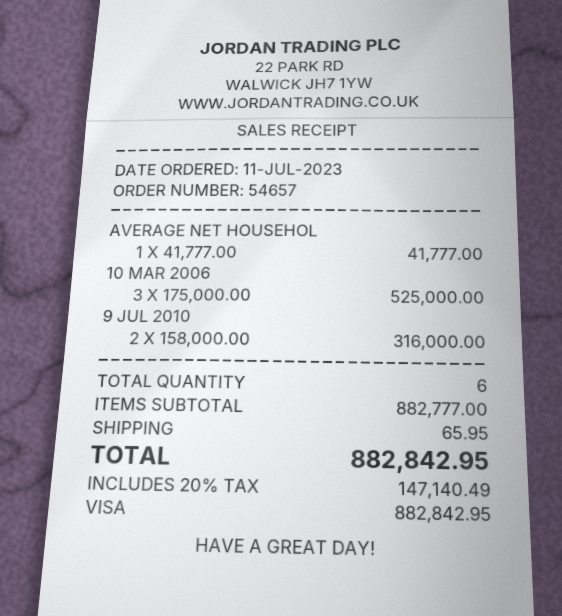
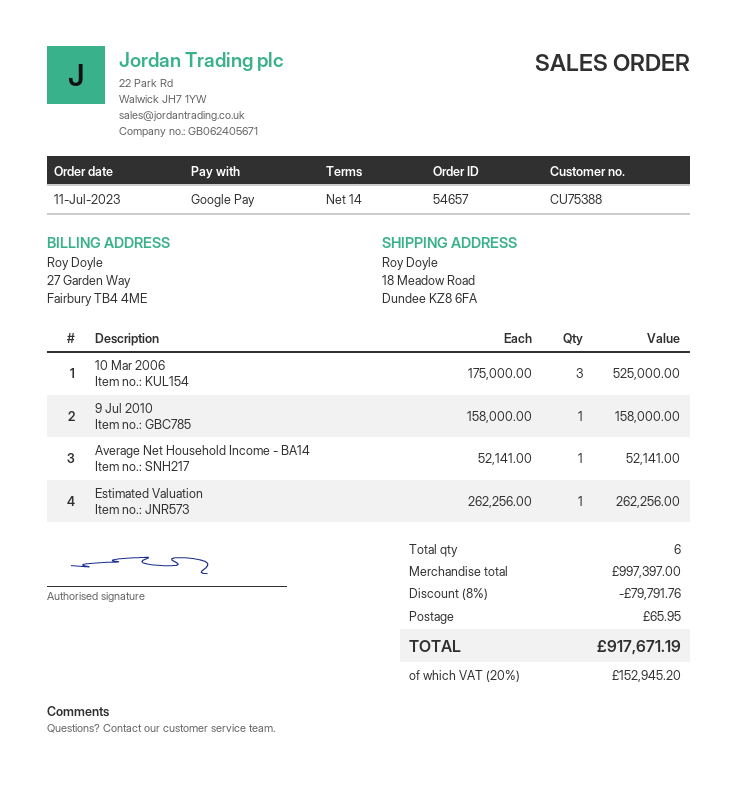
payment method: Visa -> Google Pay
AVERAGE NET HOUSEHOL: 1 x 41777.00 = 41777.00 -> 1 x 52141.00 = 52141.00
9 JUL 2010: 2 x 158000.00 = 316000.00 -> 1 x 158000.00 = 158000.00
Estimated Valuation: none -> 1 x 262256.00 = 262256.00
subtotal: 882777.00 -> 997397.00
discount: none -> 8% = 79791.76
tax: 20% = 147140.49 -> 20% = 152945.20
total: 882842.95 -> 917671.19

